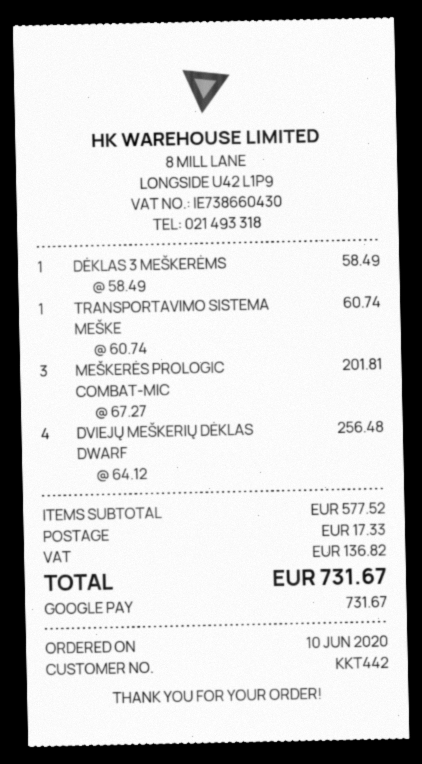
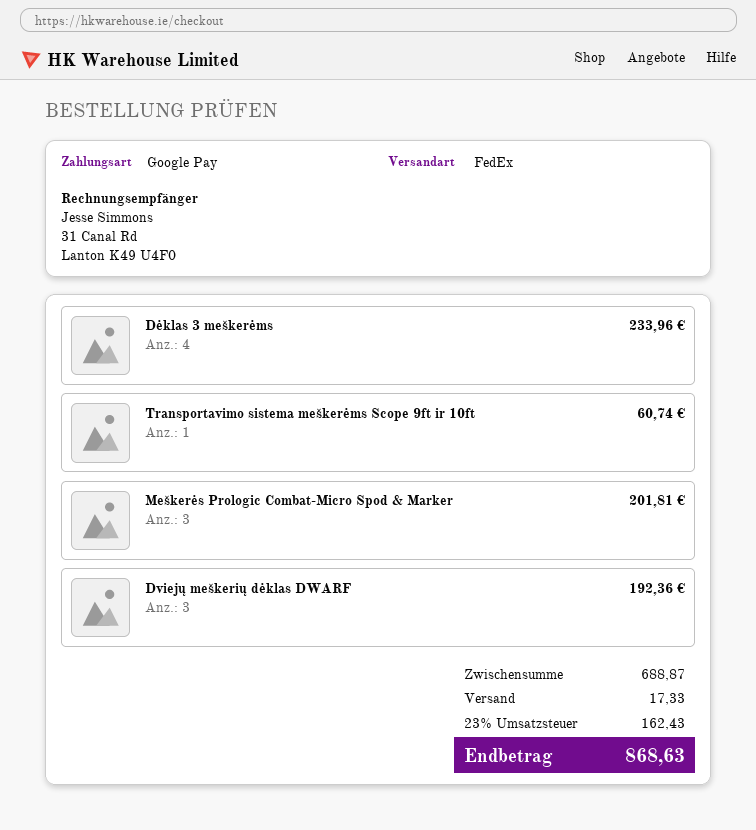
DĖKLAS 3 MEŠKERĖMS: 1 for 58.49 -> 4 for 233.96
DVIEJŲ MEŠKERIŲ DĖKLAS DWARF: 4 for 256.48 -> 3 for 192.36
subtotal: 577.52 -> 688.87
tax: 136.82 -> 162.43
total: 731.67 -> 868.63

